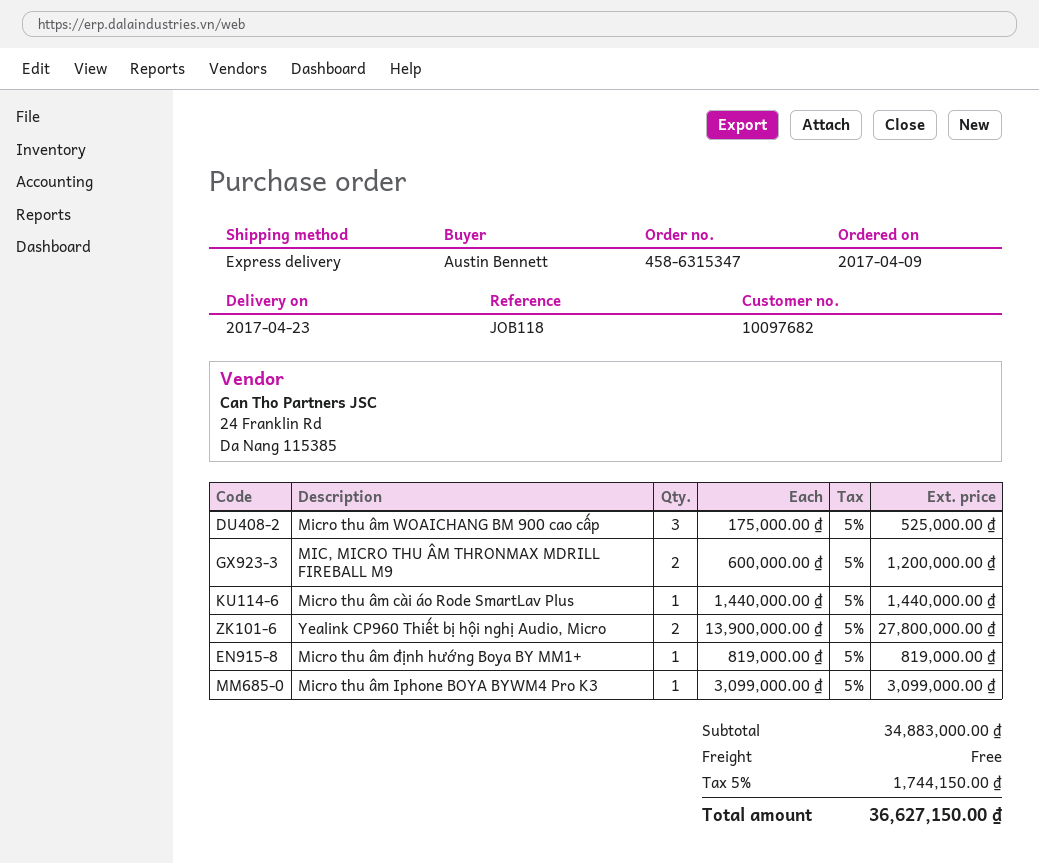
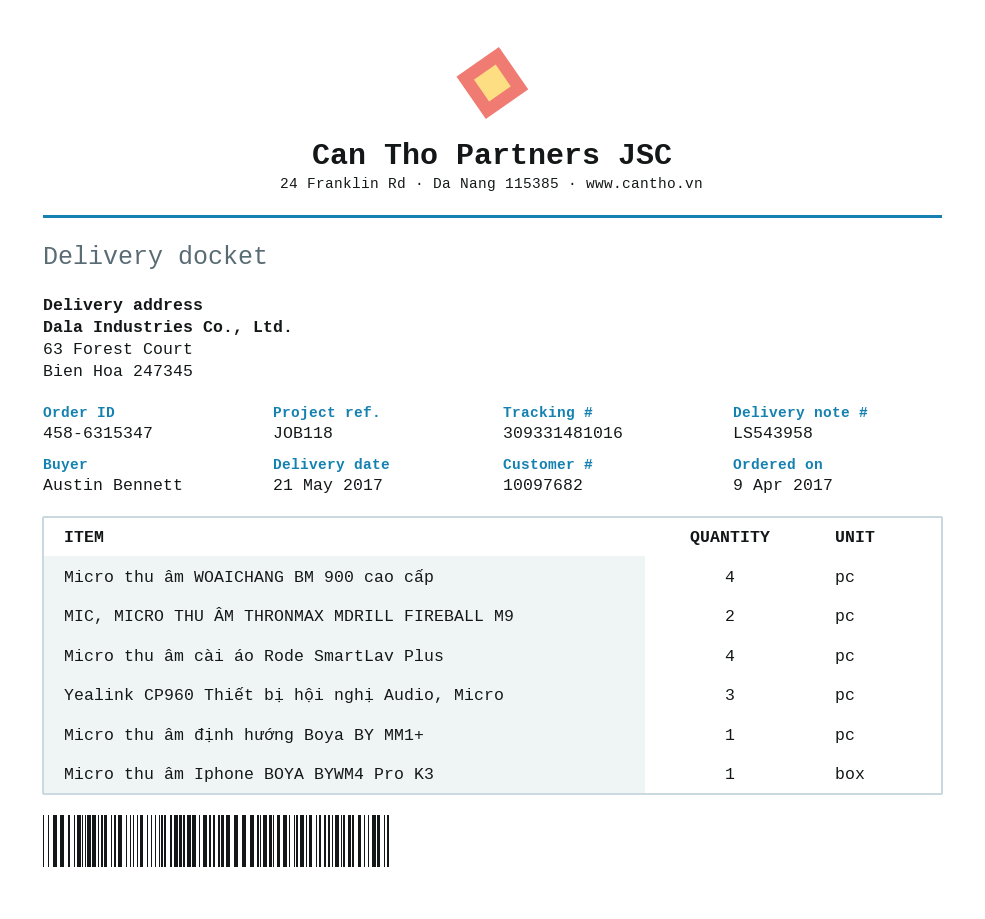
delivery date: 2017-04-23 -> 2017-05-21
Micro thu âm WOAICHANG BM 900 cao cấp: 3 -> 4
Micro thu âm cài áo Rode SmartLav Plus: 1 -> 4
Yealink CP960 Thiết bị hội nghị Audio, Micro: 2 -> 3

